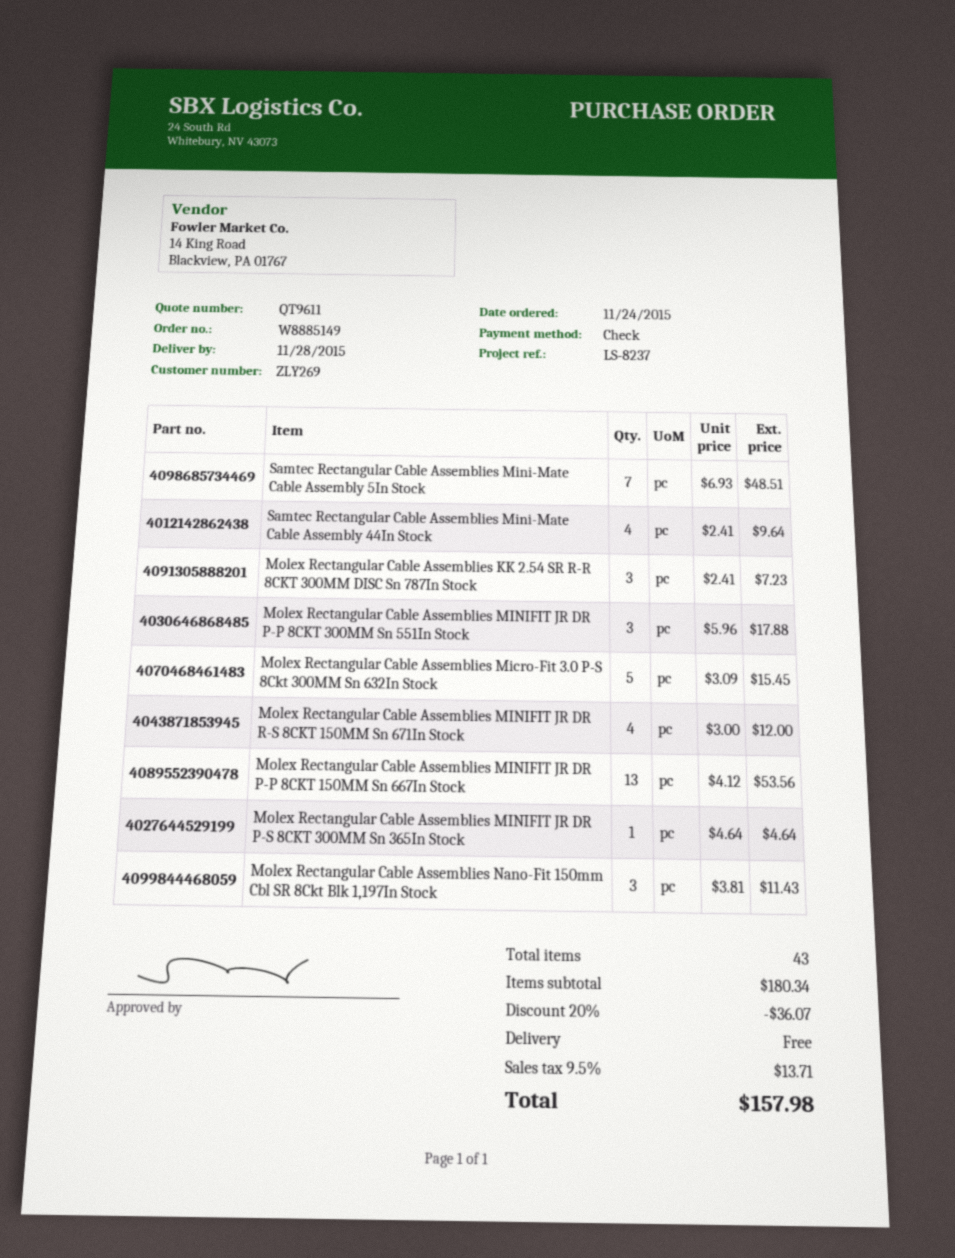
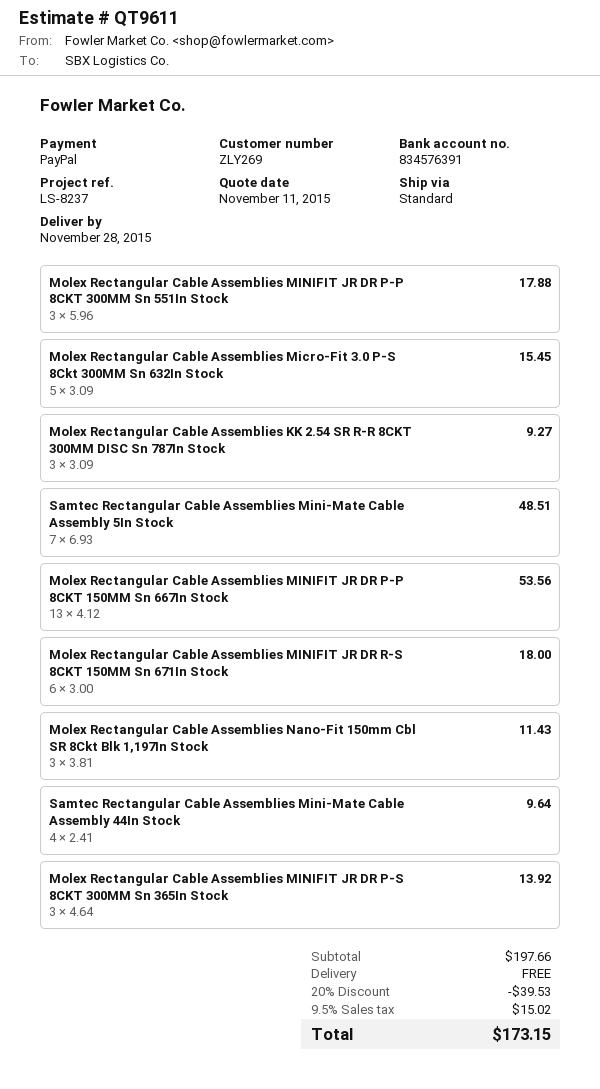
payment method: cheque -> PayPal
Molex Rectangular Cable Assemblies KK 2.54 SR R-R 8CKT 300MM DISC Sn 787In Stock: 3 x 2.41 = 7.23 -> 3 x 3.09 = 9.27
Molex Rectangular Cable Assemblies MINIFIT JR DR R-S 8CKT 150MM Sn 671In Stock: 4 x 3.00 = 12.00 -> 6 x 3.00 = 18.00
Molex Rectangular Cable Assemblies MINIFIT JR DR P-S 8CKT 300MM Sn 365In Stock: 1 x 4.64 = 4.64 -> 3 x 4.64 = 13.92
subtotal: 180.34 -> 197.66
discount: 20% = 36.07 -> 20% = 39.53
tax: 9.5% = 13.71 -> 9.5% = 15.02
total: 157.98 -> 173.15

